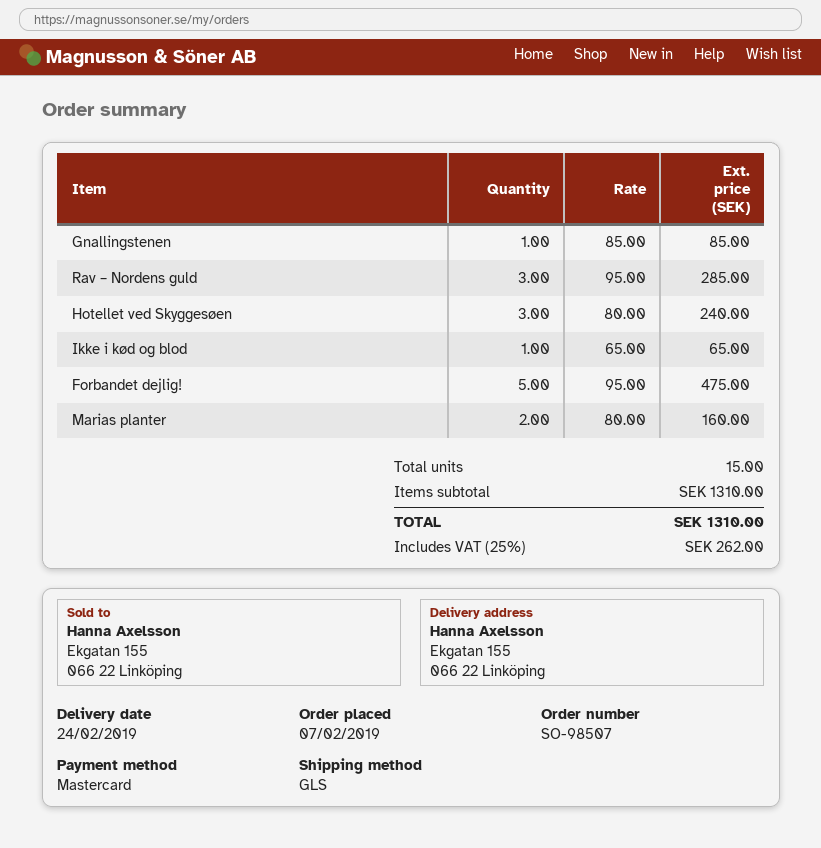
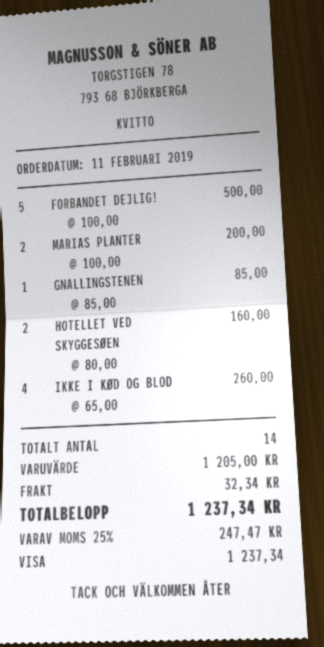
order date: 2019-02-07 -> 2019-02-11
payment method: Mastercard -> Visa
Rav – Nordens guld: 3 x 95.00 = 285.00 -> none
Hotellet ved Skyggesøen: 3 x 80.00 = 240.00 -> 2 x 80.00 = 160.00
Ikke i kød og blod: 1 x 65.00 = 65.00 -> 4 x 65.00 = 260.00
Forbandet dejlig!: 5 x 95.00 = 475.00 -> 5 x 100.00 = 500.00
Marias planter: 2 x 80.00 = 160.00 -> 2 x 100.00 = 200.00
total quantity: 15 -> 14
subtotal: 1310.00 -> 1205.00
shipping: none -> 32.34
tax: 25% = 262.00 -> 25% = 247.47
total: 1310.00 -> 1237.34

